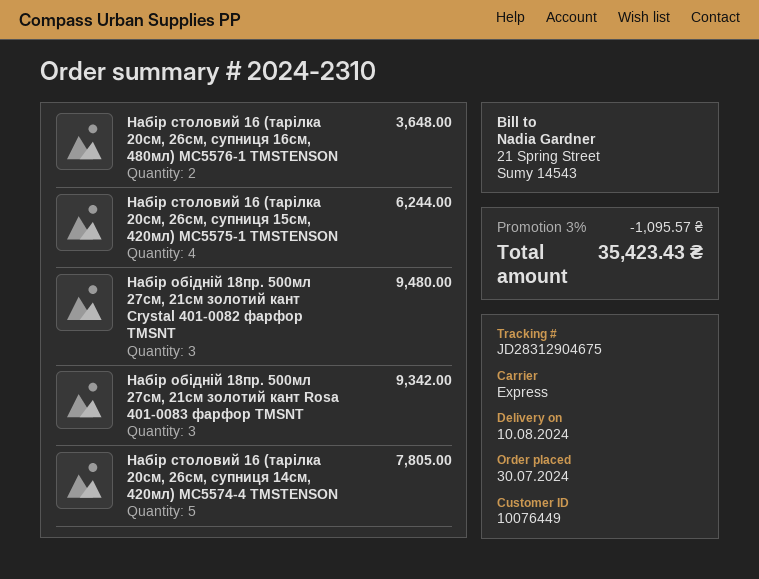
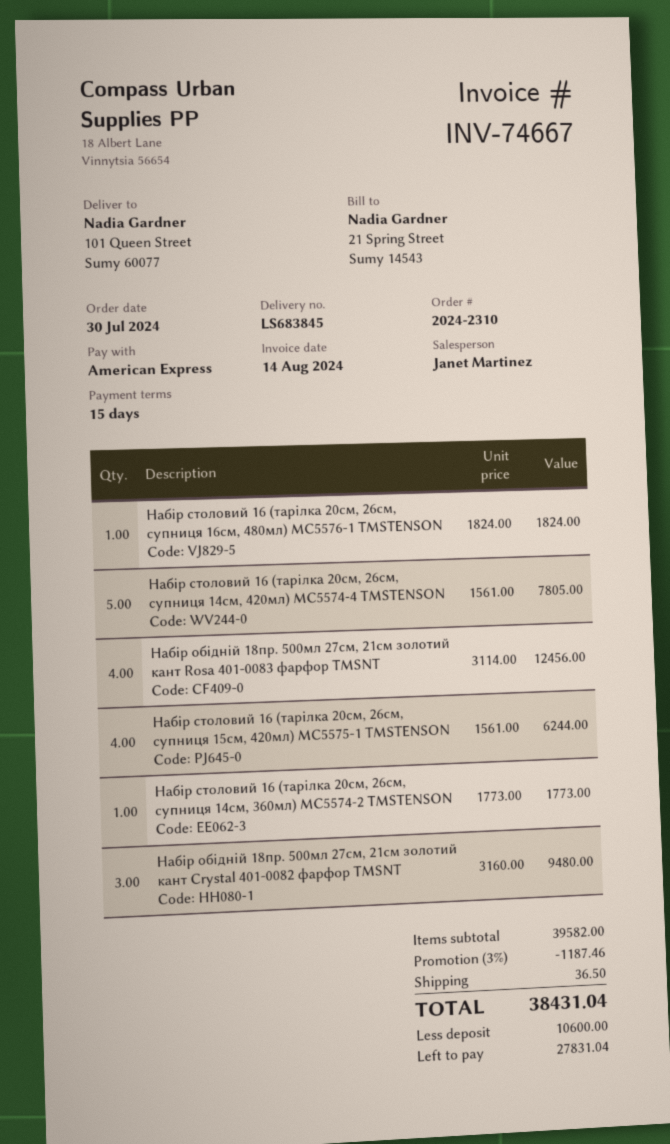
Набір столовий 16 (тарілка 20см, 26см, супниця 16см, 480мл) MC5576-1 ТМSTENSON: 2 for 3648.00 -> 1 for 1824.00
Набір обідній 18пр. 500мл 27см, 21см золотий кант Rosa 401-0083 фарфор ТМSNT: 3 for 9342.00 -> 4 for 12456.00
Набір столовий 16 (тарілка 20см, 26см, супниця 14см, 360мл) MC5574-2 ТМSTENSON: none -> 1 for 1773.00
discount: 3% = 1095.57 -> 3% = 1187.46
shipping: none -> 36.50
total: 35423.43 -> 38431.04

